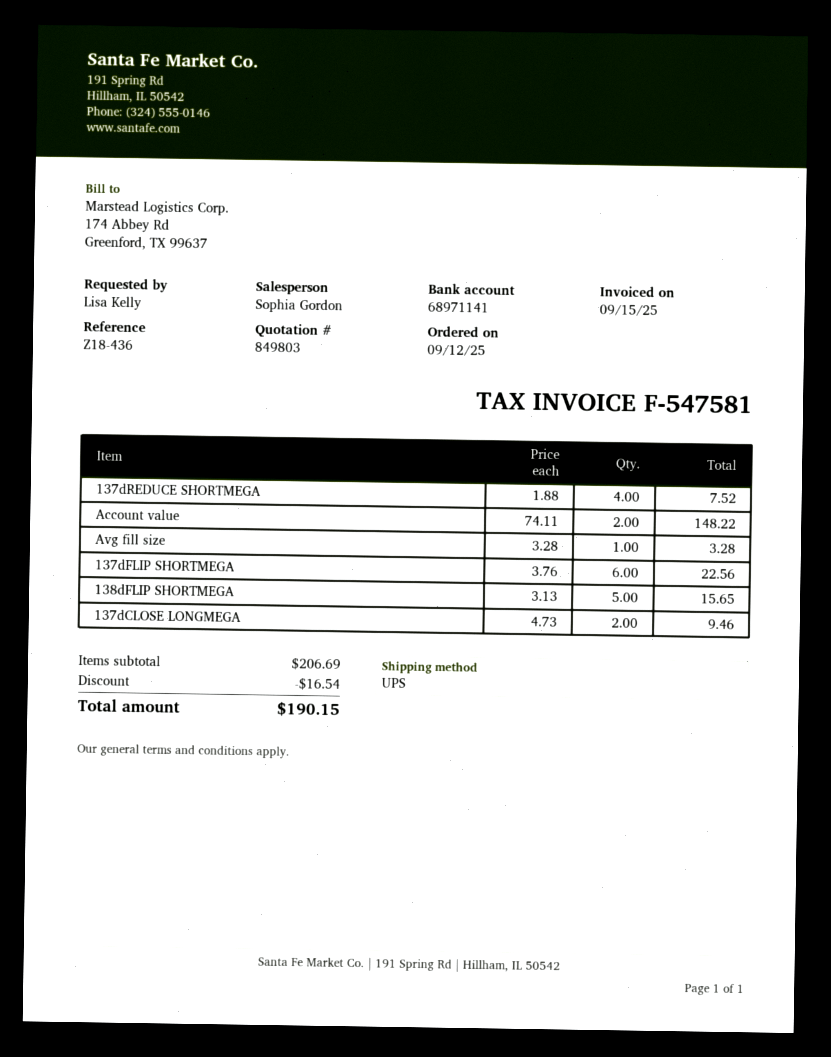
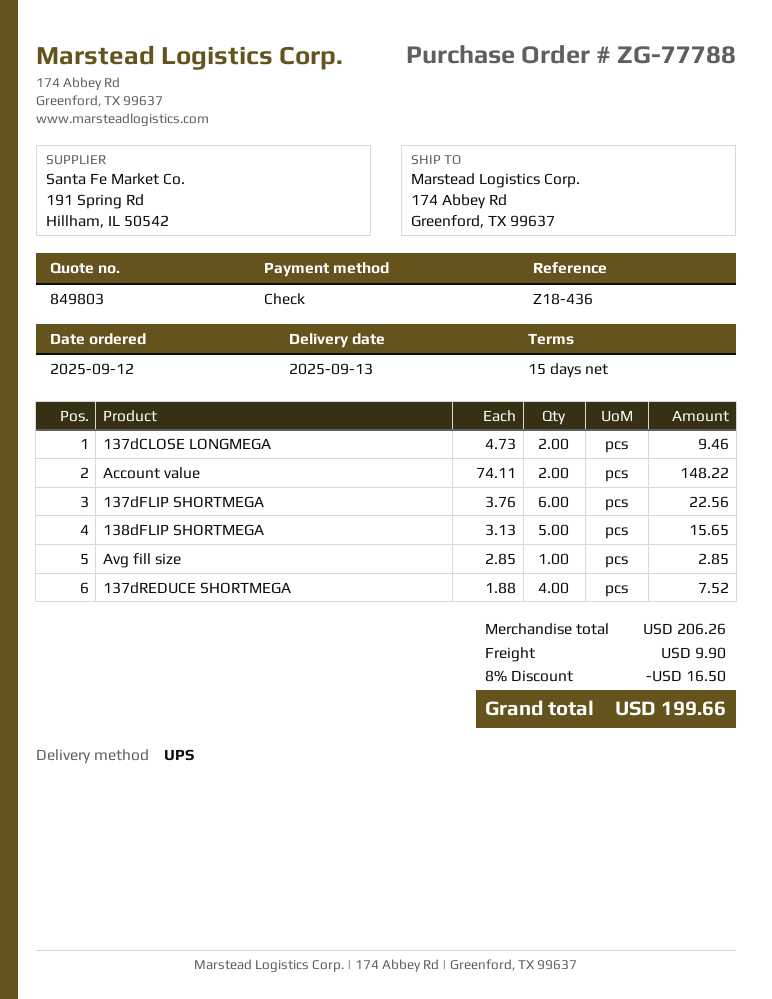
Avg fill size: 1 x 3.28 = 3.28 -> 1 x 2.85 = 2.85
subtotal: 206.69 -> 206.26
discount: 16.54 -> 16.50
shipping: none -> 9.90
total: 190.15 -> 199.66

